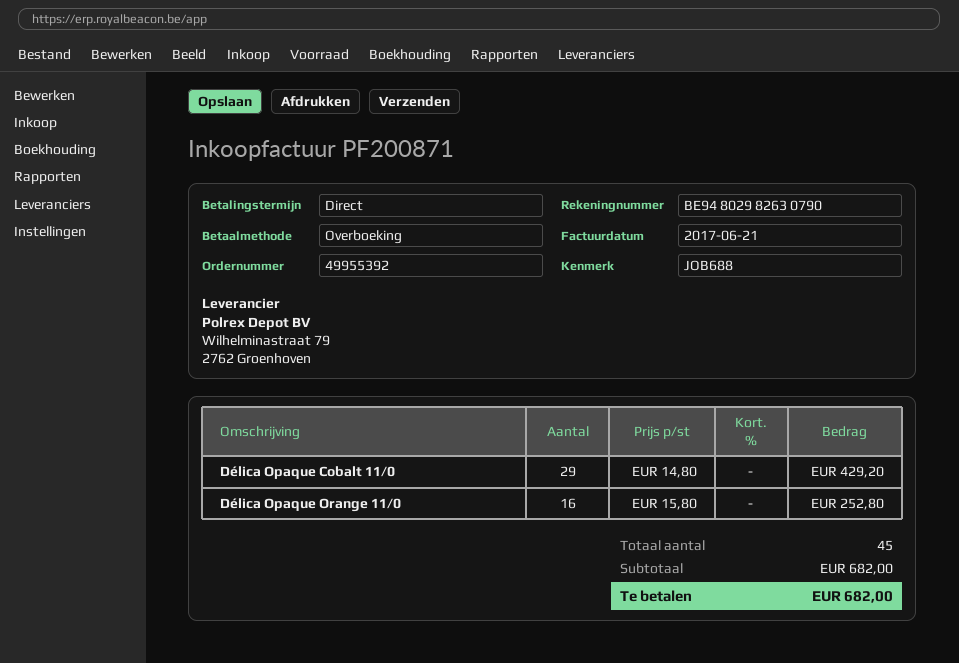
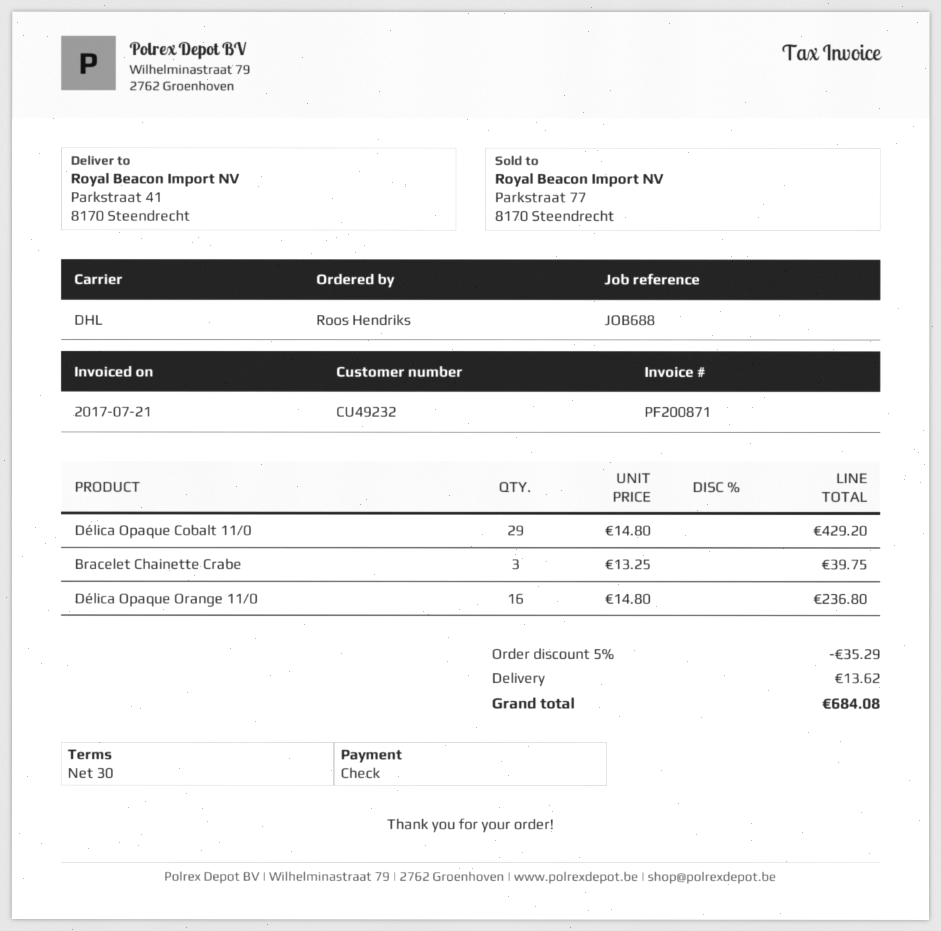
invoice date: 2017-06-21 -> 2017-07-21
payment terms: on receipt -> 30 days
payment method: bank transfer -> cheque
Délica Opaque Orange 11/0: 16 x 15.80 = 252.80 -> 16 x 14.80 = 236.80
Bracelet Chainette Crabe: none -> 3 x 13.25 = 39.75
discount: none -> 5% = 35.29
shipping: none -> 13.62
total: 682.00 -> 684.08

